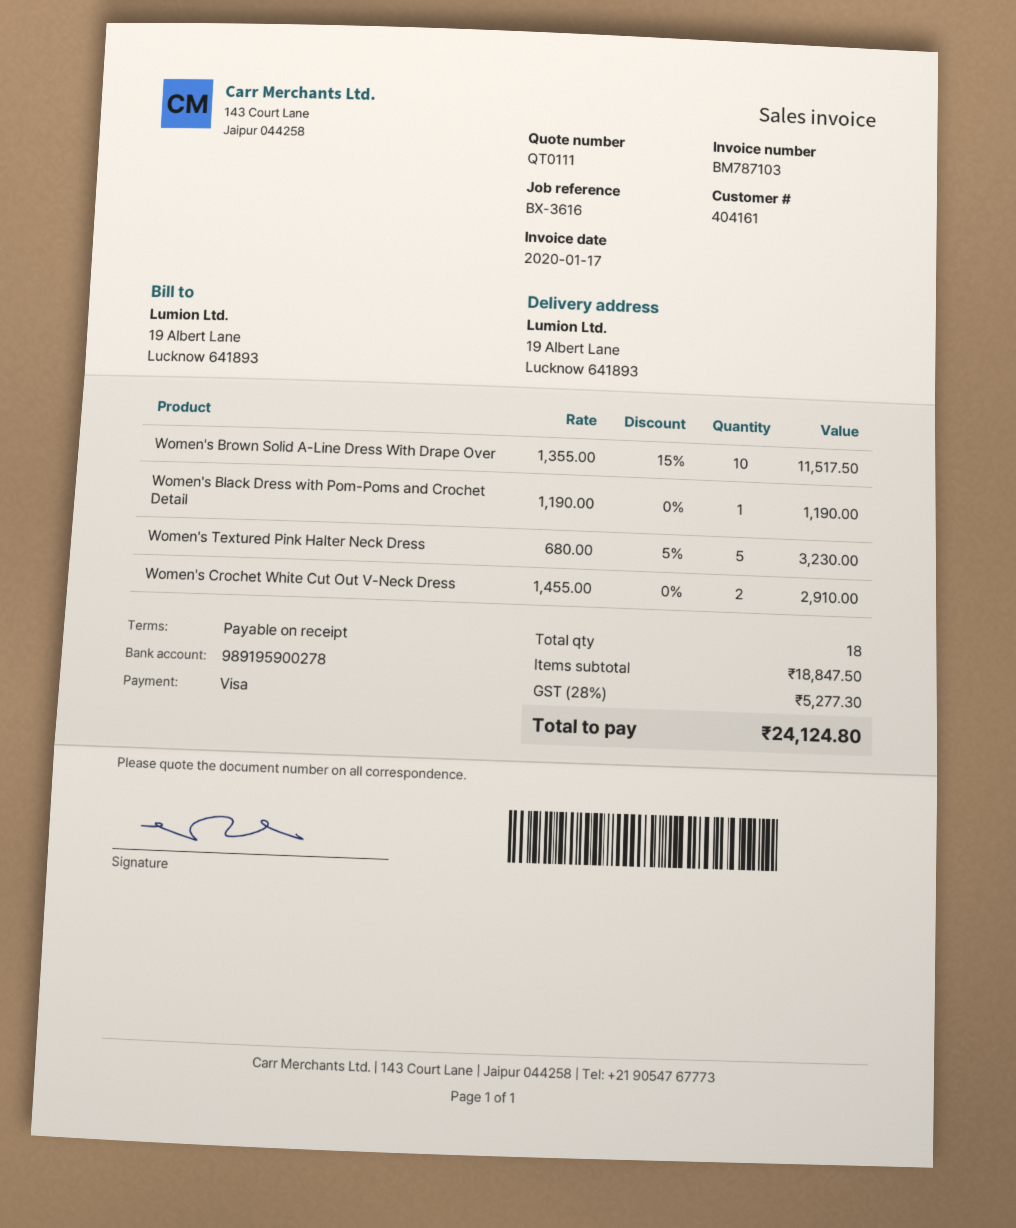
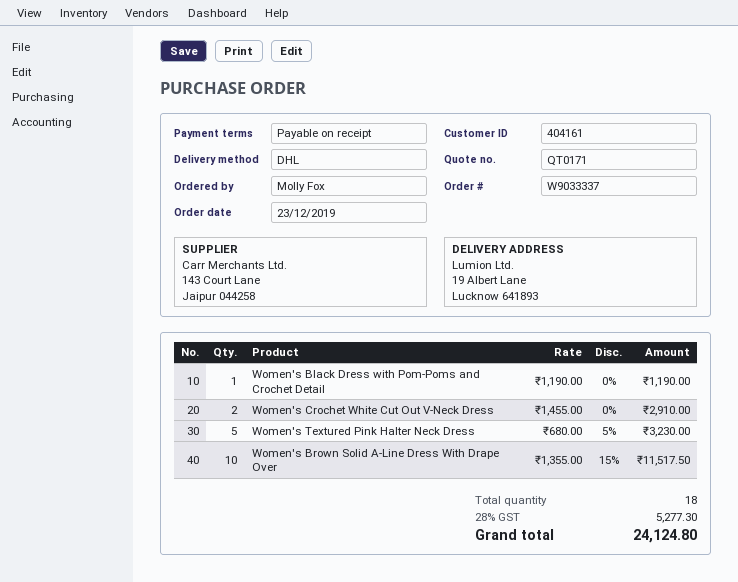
quote number: QT0111 -> QT0171

